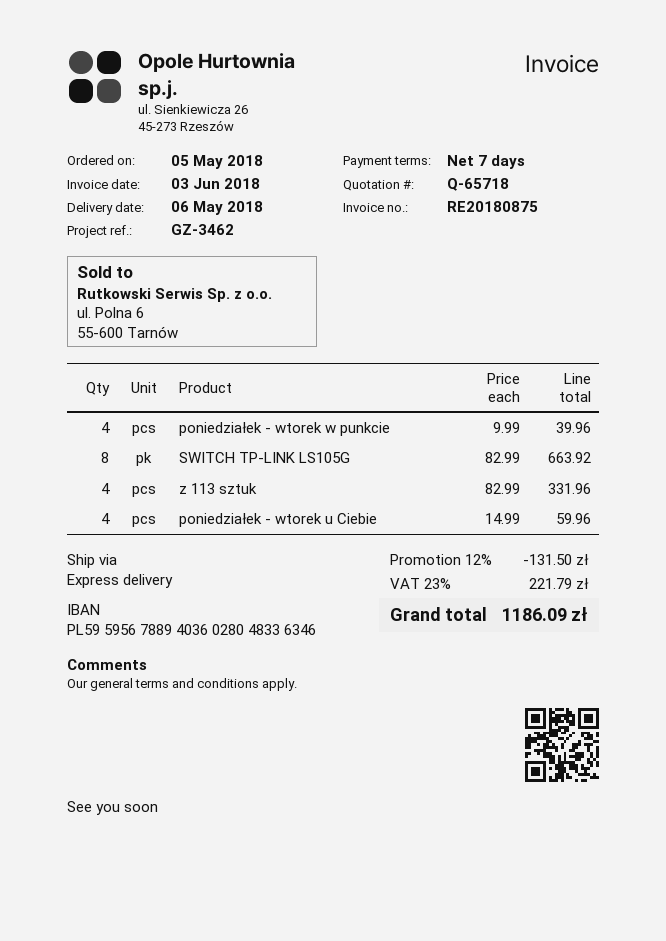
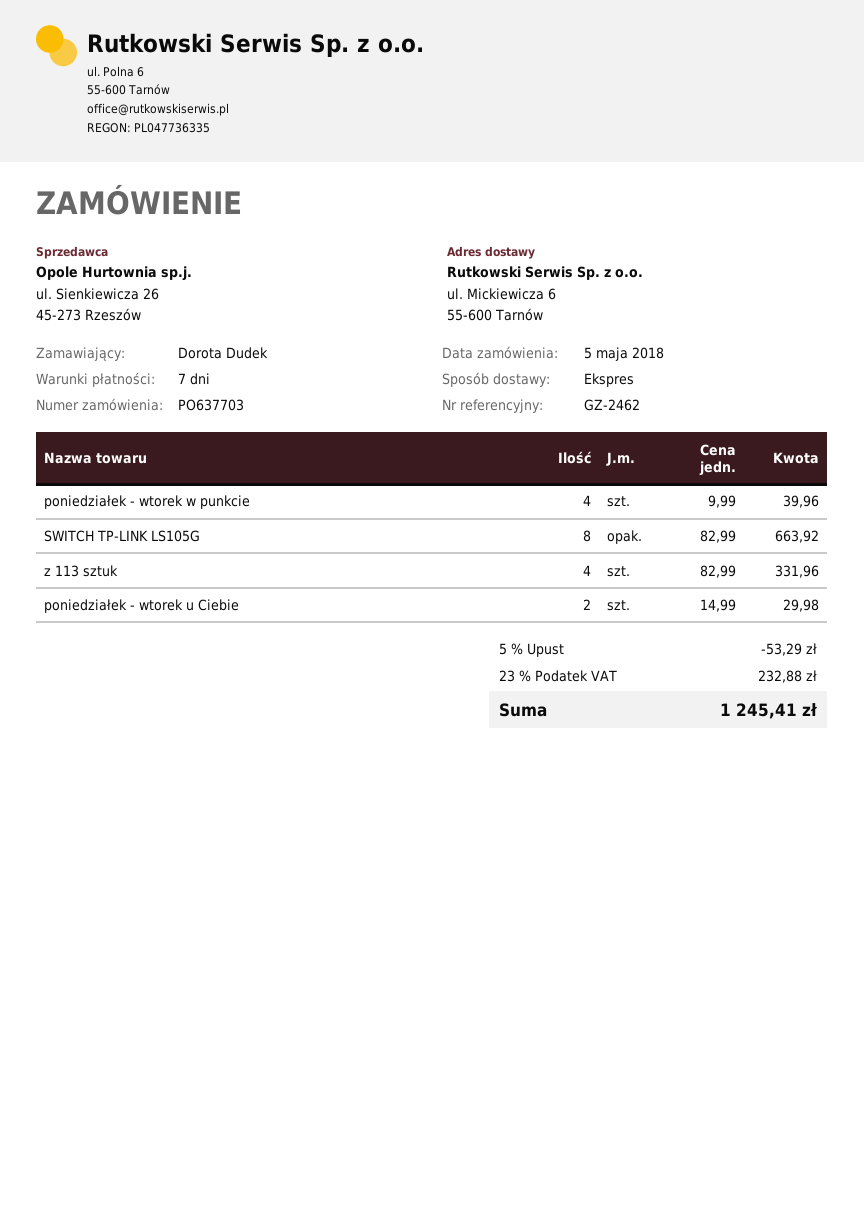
reference: GZ-3462 -> GZ-2462
poniedziałek - wtorek u Ciebie: 4 x 14.99 = 59.96 -> 2 x 14.99 = 29.98
discount: 12% = 131.50 -> 5% = 53.29
tax: 23% = 221.79 -> 23% = 232.88
total: 1186.09 -> 1245.41

